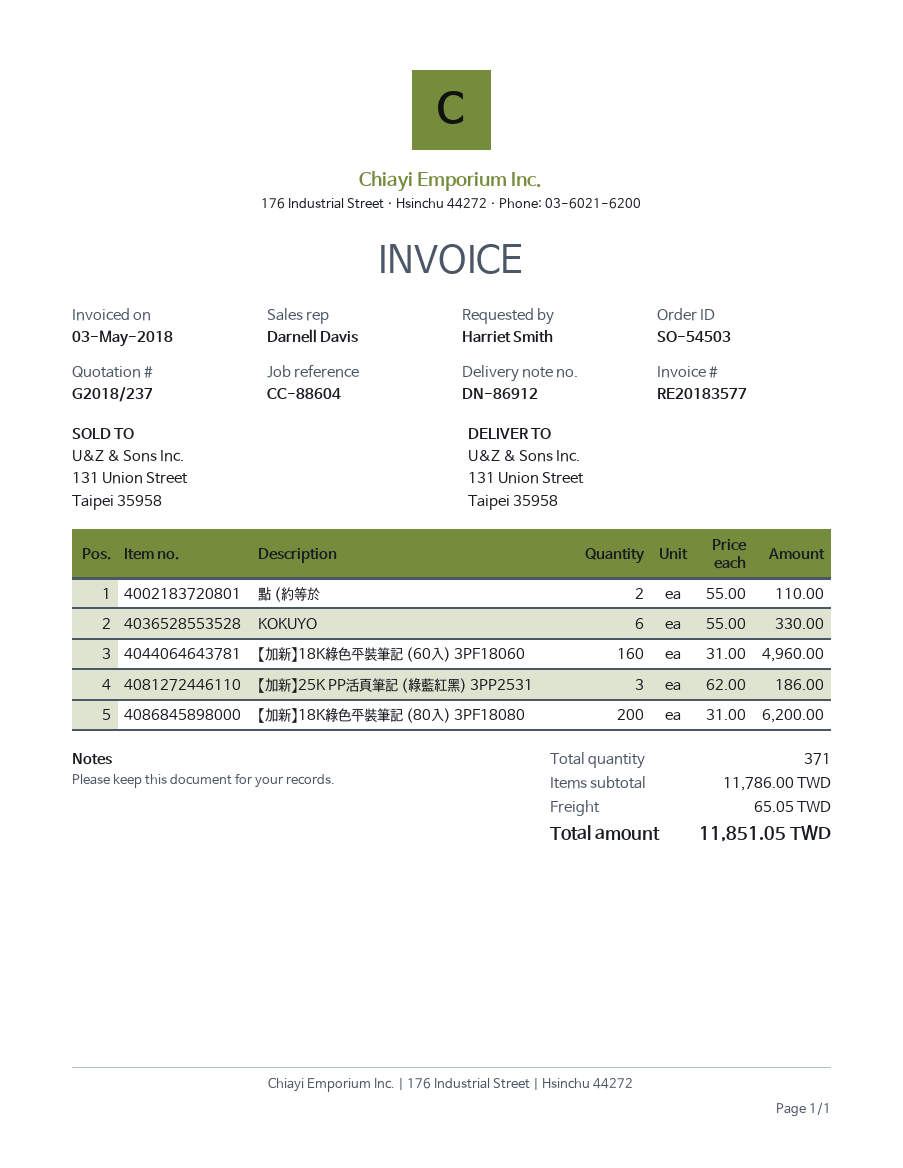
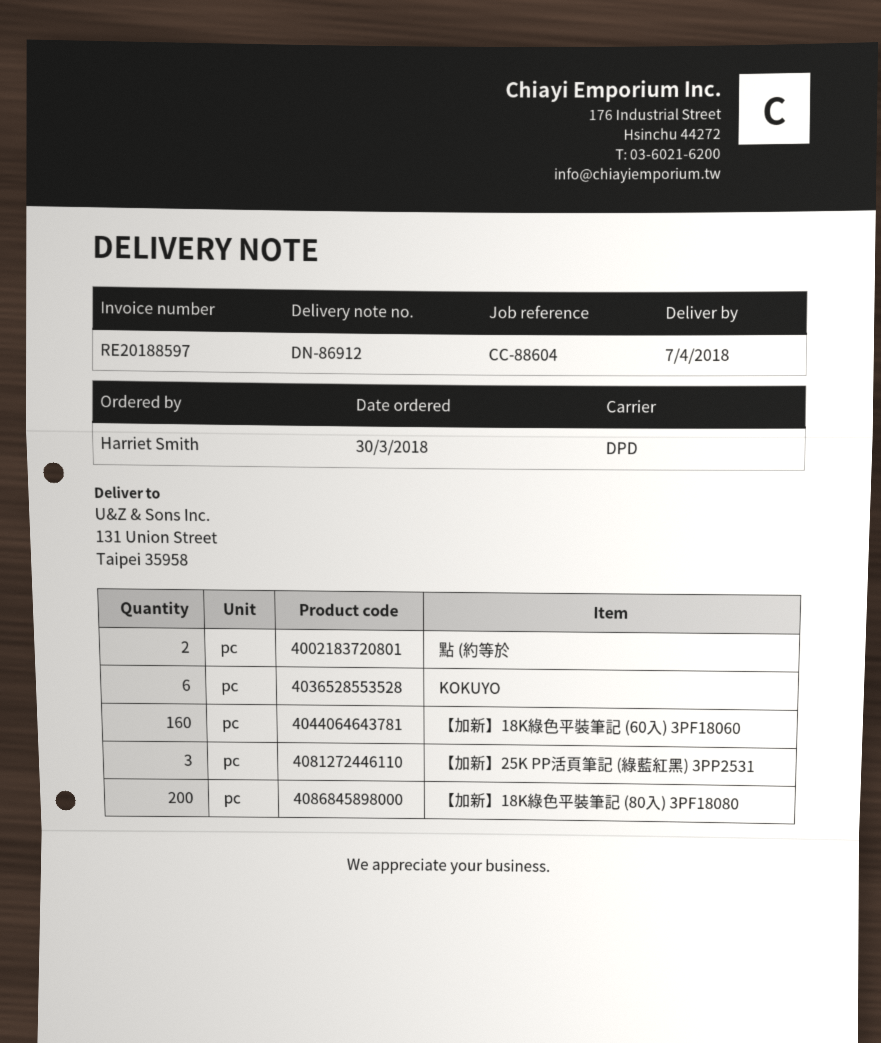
invoice number: RE20183577 -> RE20188597

